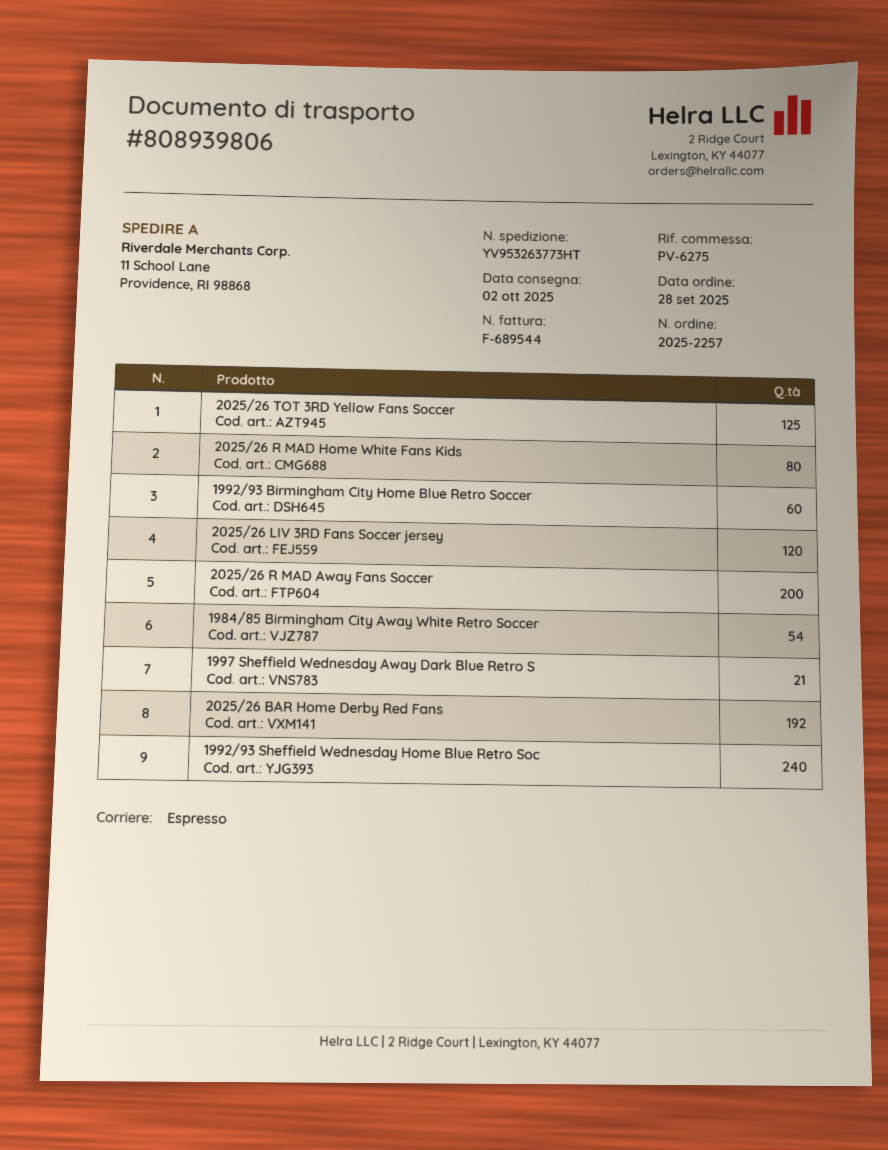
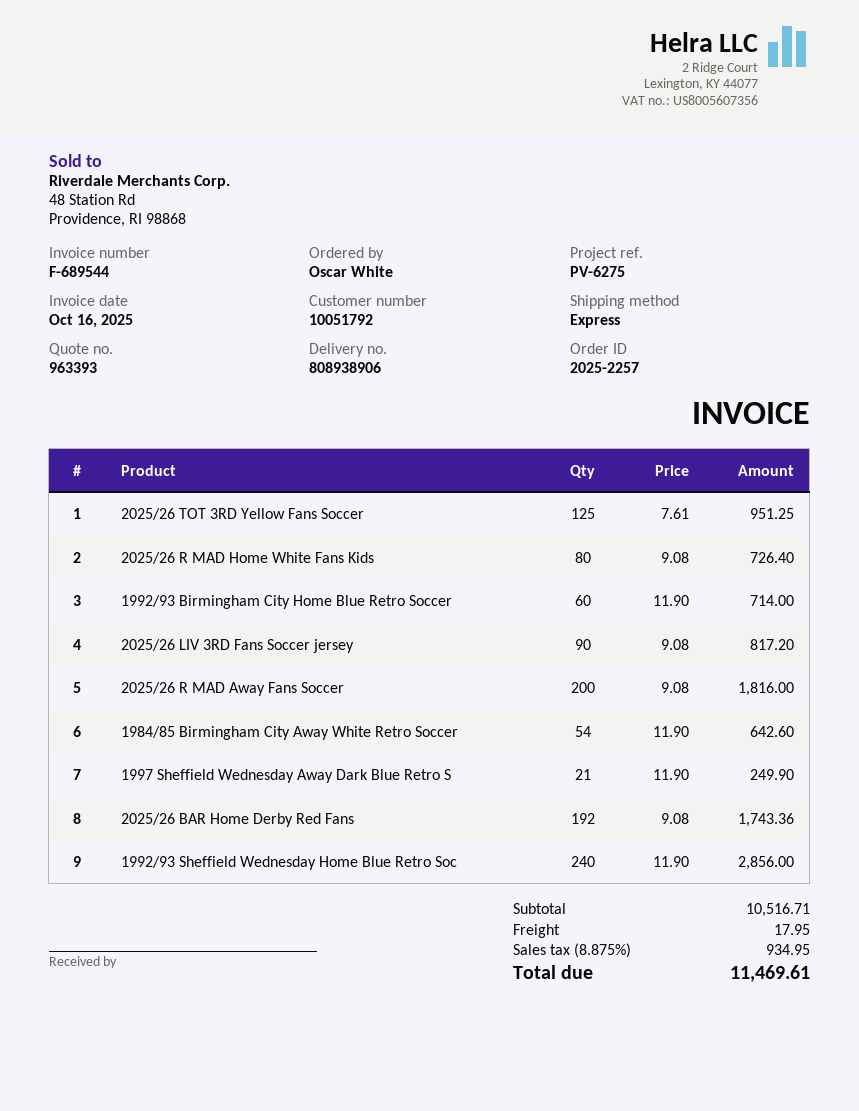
delivery note number: 808939806 -> 808938906
2025/26 LIV 3RD Fans Soccer jersey: 120 -> 90

